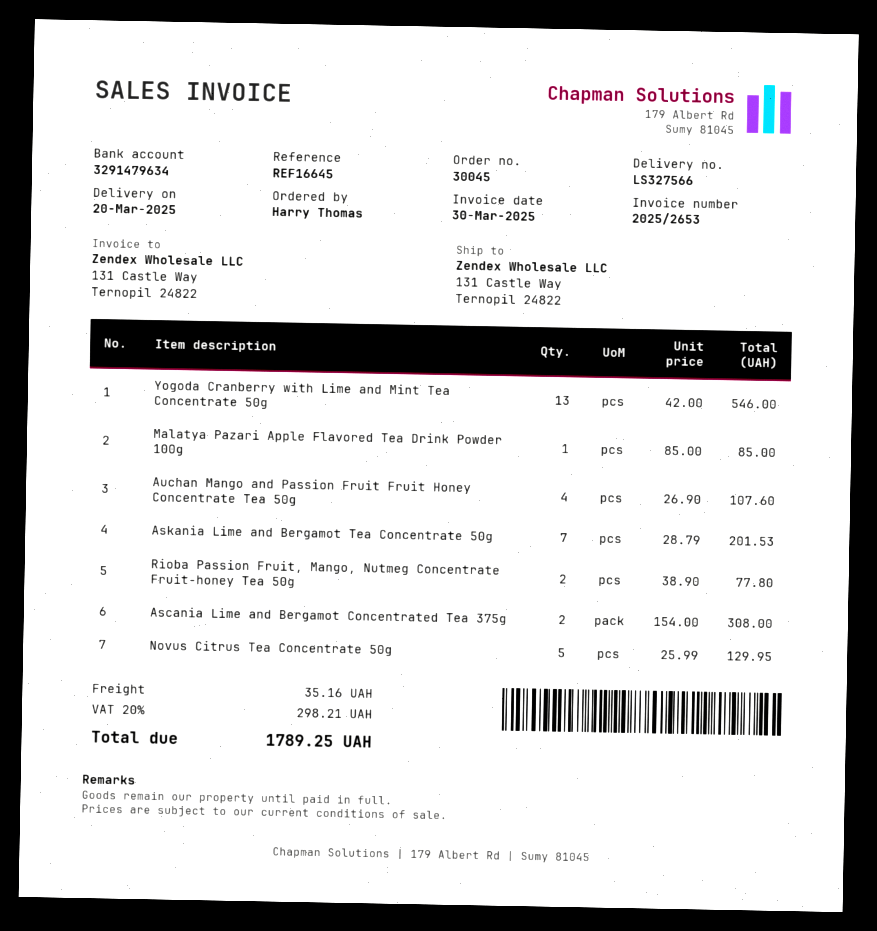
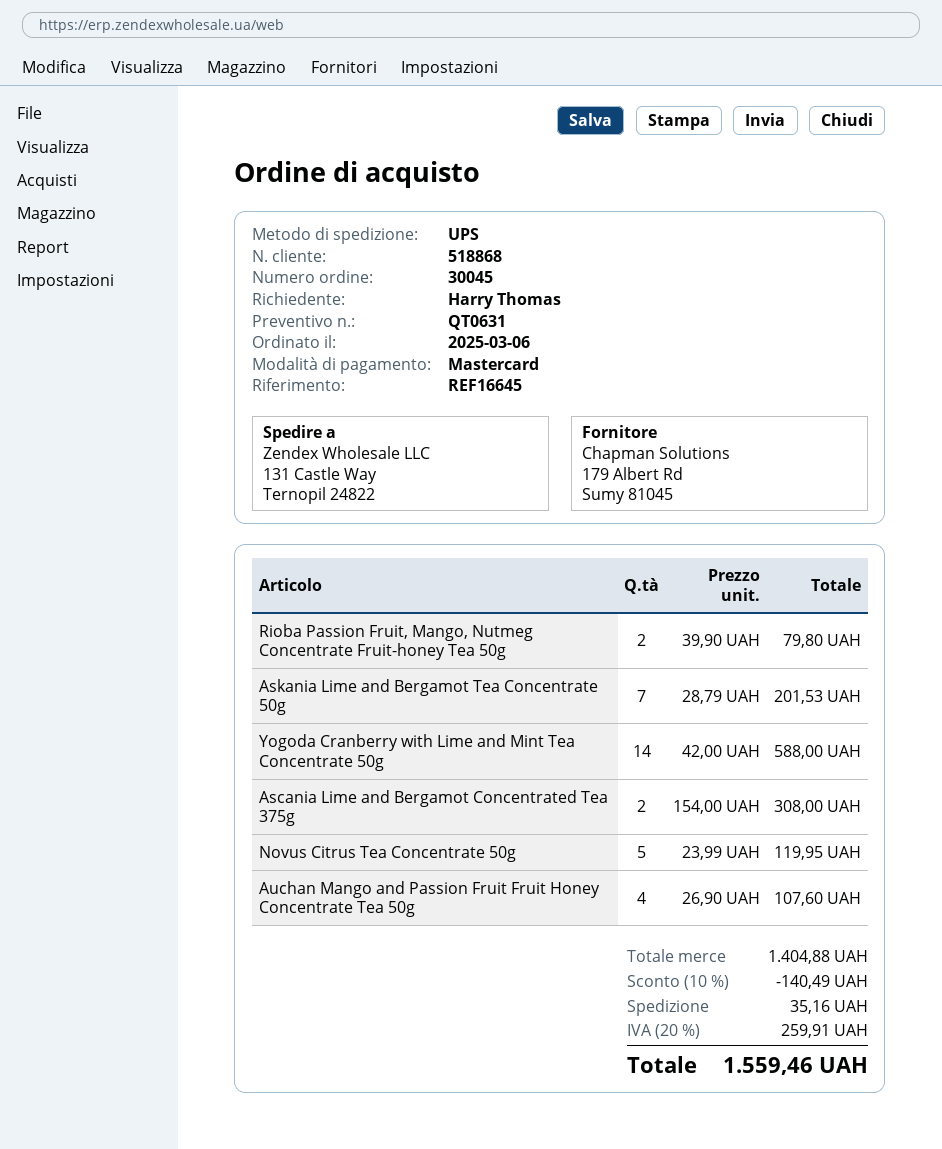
Yogoda Cranberry with Lime and Mint Tea Concentrate 50g: 13 x 42.00 = 546.00 -> 14 x 42.00 = 588.00
Malatya Pazari Apple Flavored Tea Drink Powder 100g: 1 x 85.00 = 85.00 -> none
Rioba Passion Fruit, Mango, Nutmeg Concentrate Fruit-honey Tea 50g: 2 x 38.90 = 77.80 -> 2 x 39.90 = 79.80
Novus Citrus Tea Concentrate 50g: 5 x 25.99 = 129.95 -> 5 x 23.99 = 119.95
discount: none -> 10% = 140.49
tax: 20% = 298.21 -> 20% = 259.91
total: 1789.25 -> 1559.46

